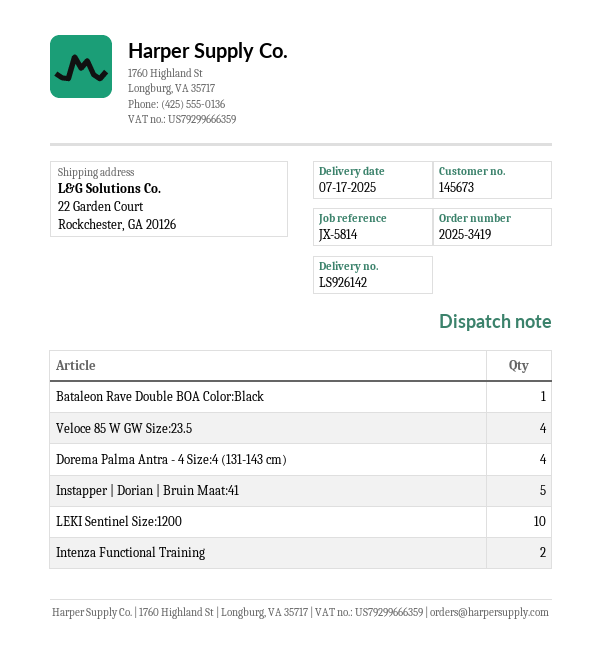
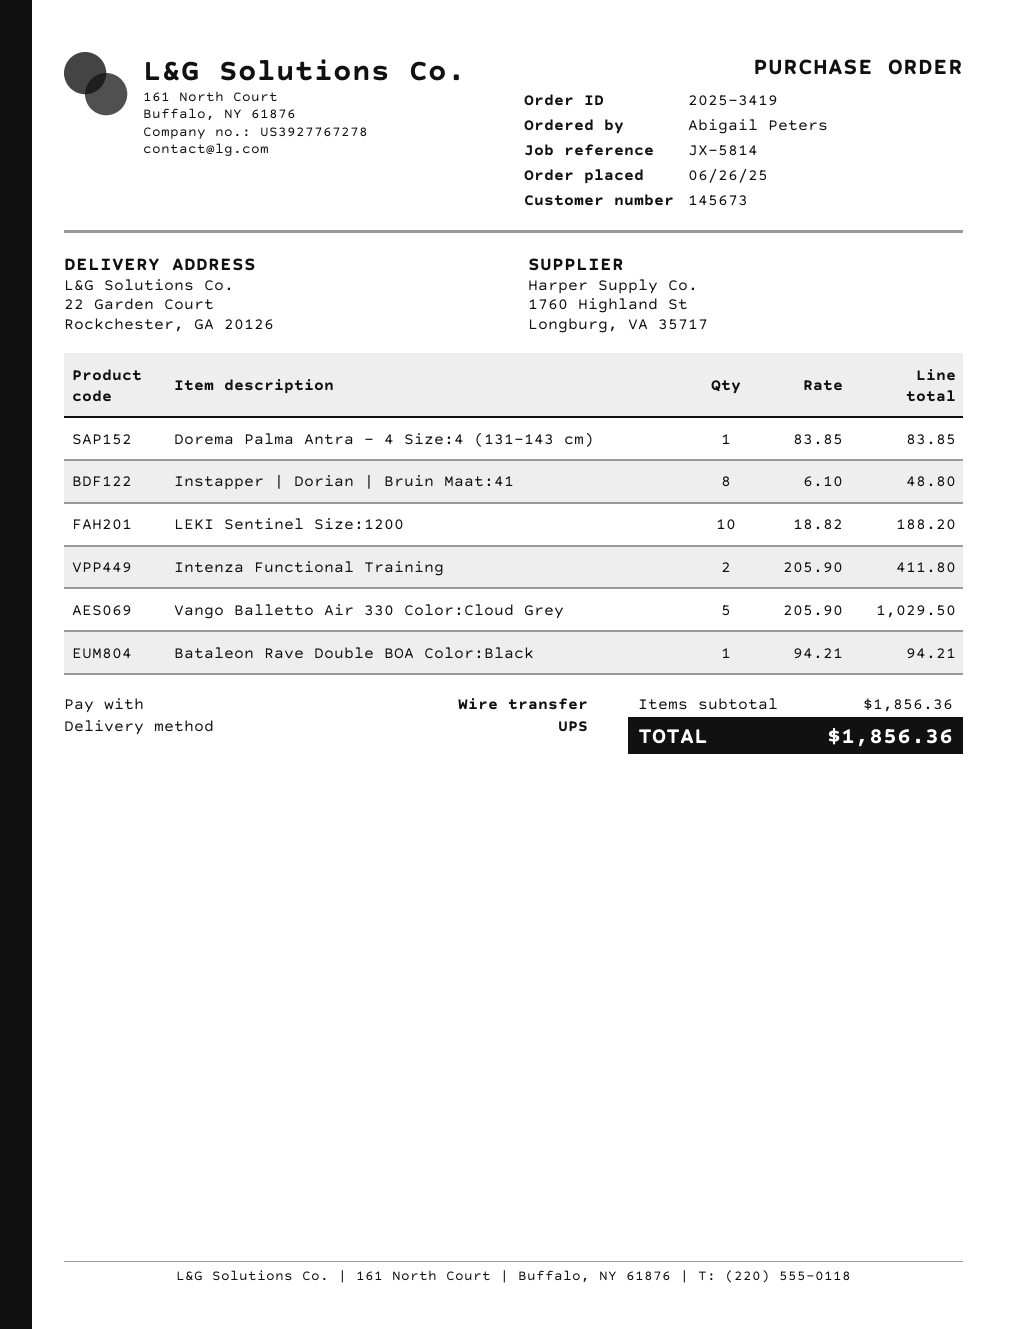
Veloce 85 W GW Size:23.5: 4 -> none
Dorema Palma Antra - 4 Size:4 (131-143 cm): 4 -> 1
Instapper | Dorian | Bruin Maat:41: 5 -> 8
Vango Balletto Air 330 Color:Cloud Grey: none -> 5

